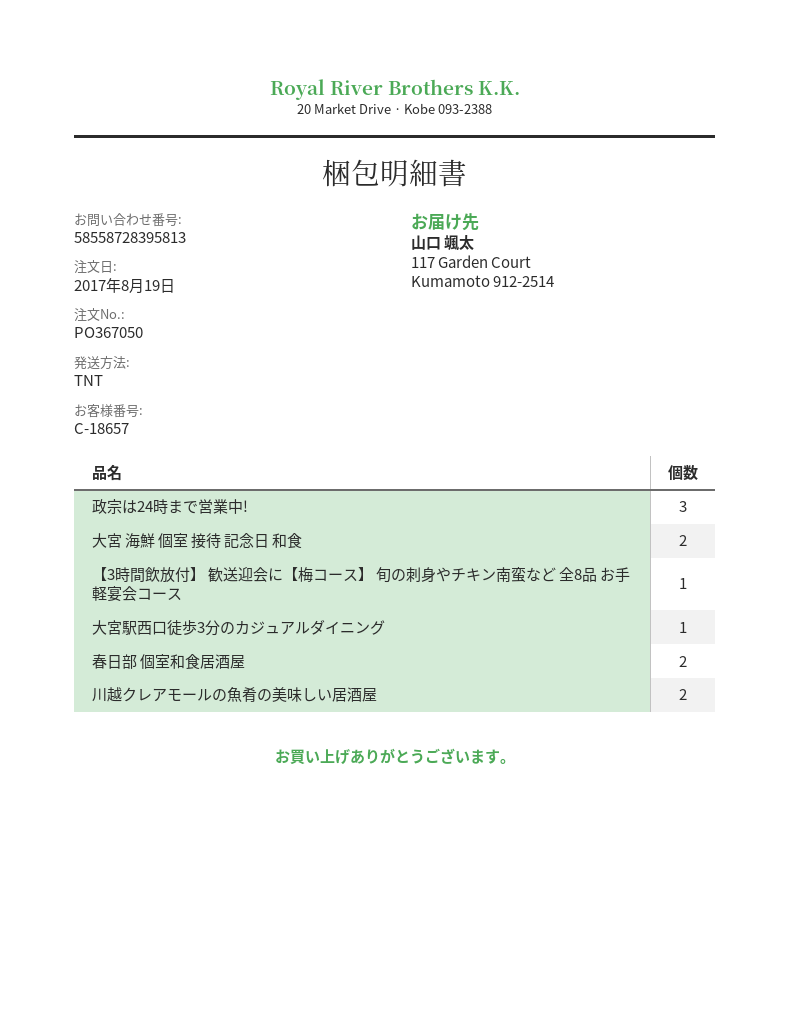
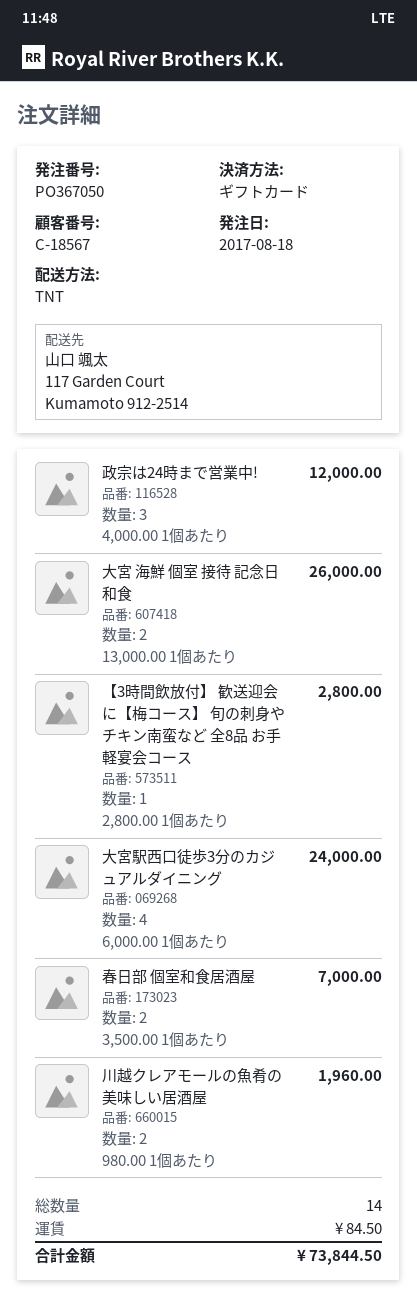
order date: 2017-08-19 -> 2017-08-18
customer number: C-18657 -> C-18567
大宮駅西口徒歩3分のカジュアルダイニング: 1 -> 4

